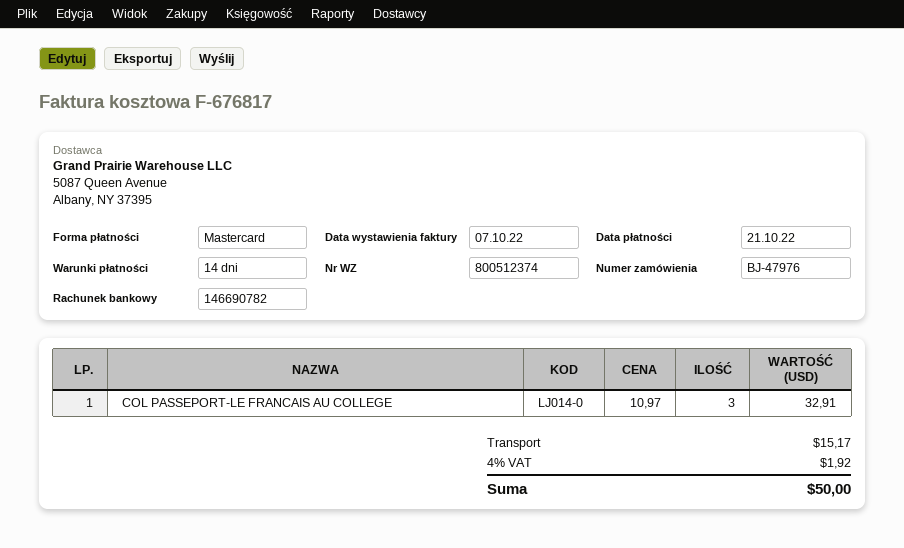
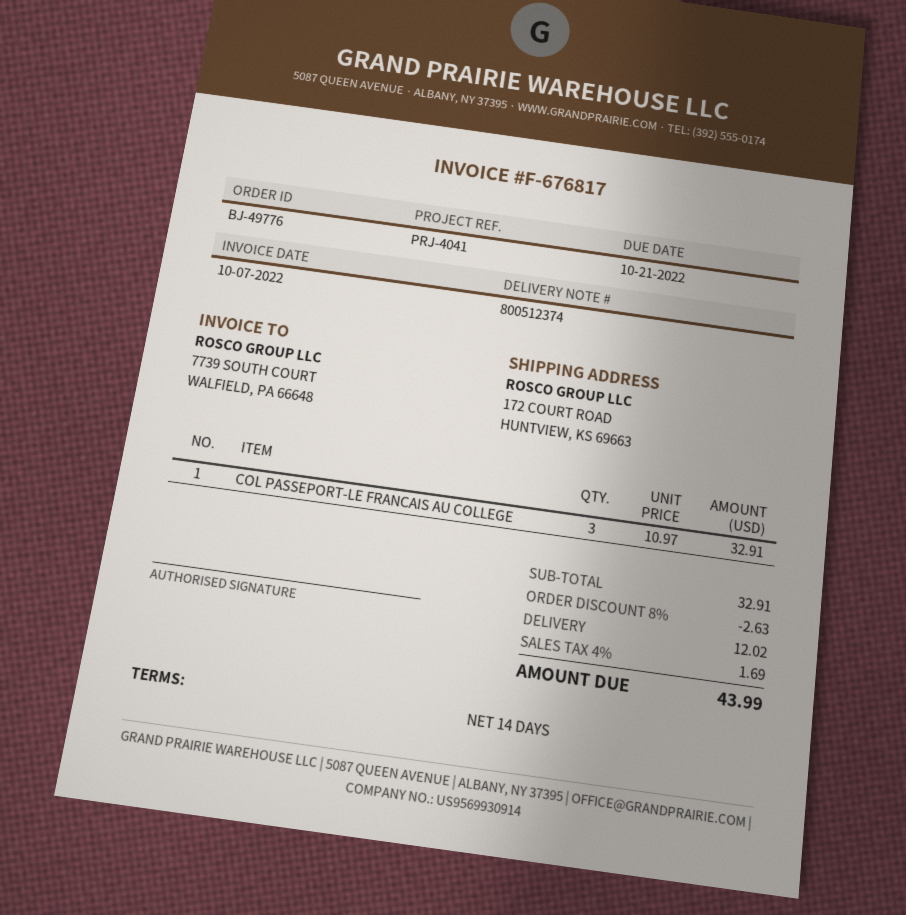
order number: BJ-47976 -> BJ-49776
discount: none -> 8% = 2.63
shipping: 15.17 -> 12.02
tax: 4% = 1.92 -> 4% = 1.69
total: 50.00 -> 43.99

